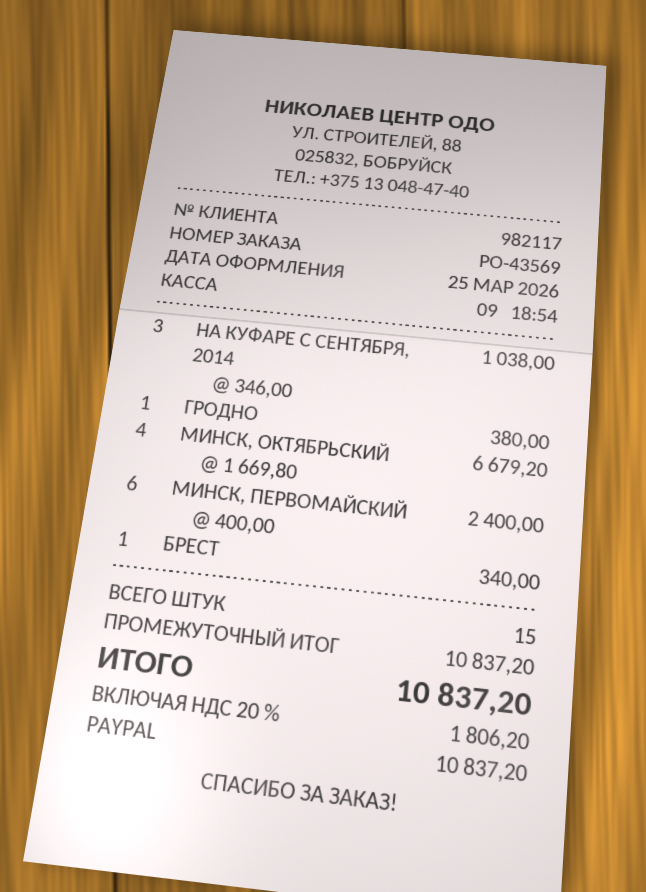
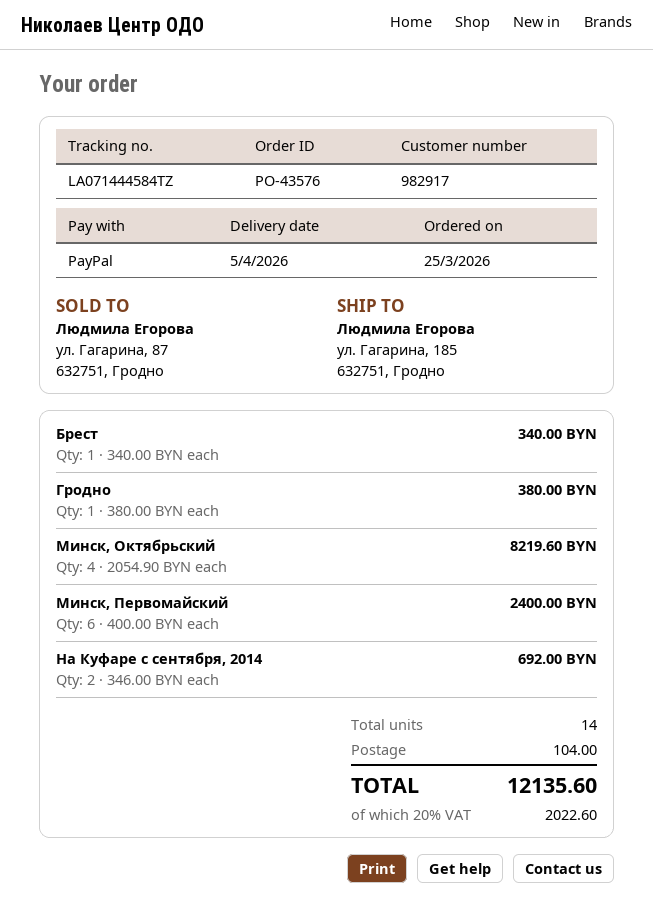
order number: PO-43569 -> PO-43576
customer number: 982117 -> 982917
НА КУФАРЕ С СЕНТЯБРЯ, 2014: 3 x 346.00 = 1038.00 -> 2 x 346.00 = 692.00
МИНСК, ОКТЯБРЬСКИЙ: 4 x 1669.80 = 6679.20 -> 4 x 2054.90 = 8219.60
total quantity: 15 -> 14
shipping: none -> 104.00
tax: 20% = 1806.20 -> 20% = 2022.60
total: 10837.20 -> 12135.60

